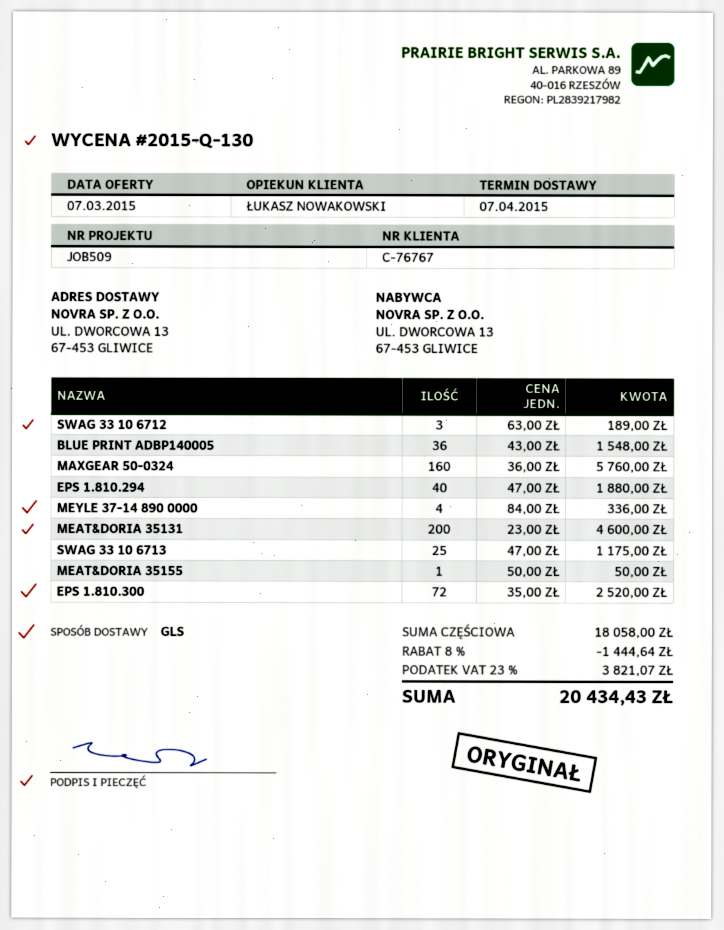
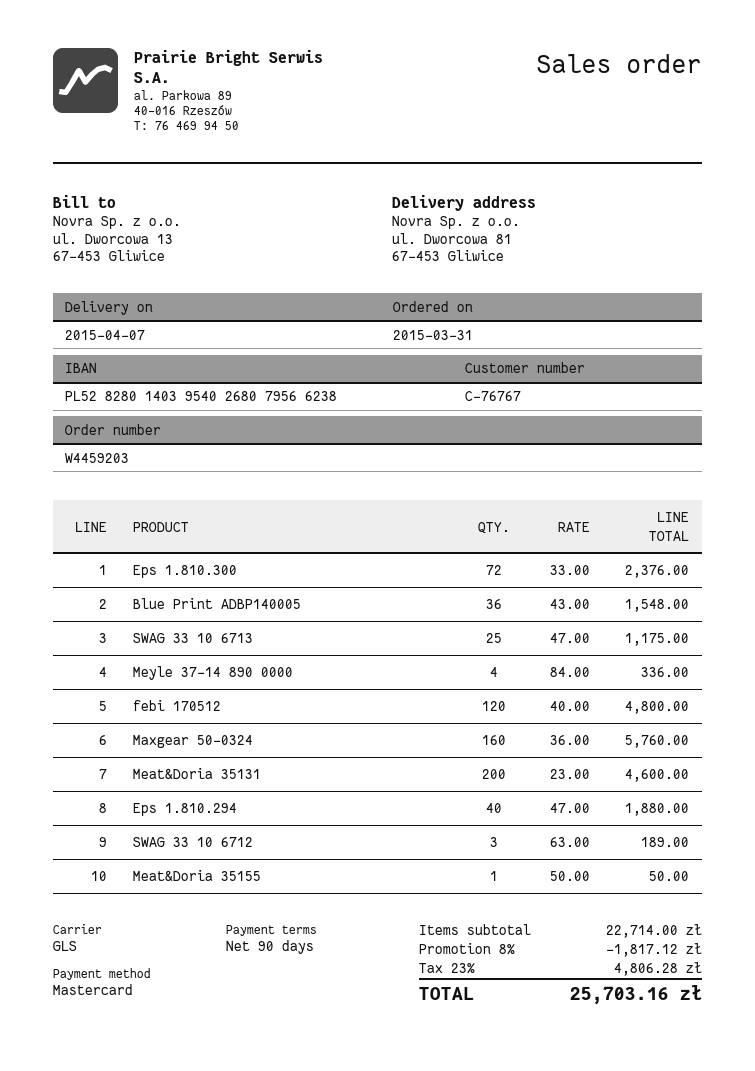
ship to: UL. DWORCOWA 13, 67-453 GLIWICE -> ul. Dworcowa 81, 67-453 Gliwice
EPS 1.810.300: 72 x 35.00 = 2520.00 -> 72 x 33.00 = 2376.00
febi 170512: none -> 120 x 40.00 = 4800.00
subtotal: 18058.00 -> 22714.00
discount: 8% = 1444.64 -> 8% = 1817.12
tax: 23% = 3821.07 -> 23% = 4806.28
total: 20434.43 -> 25703.16

